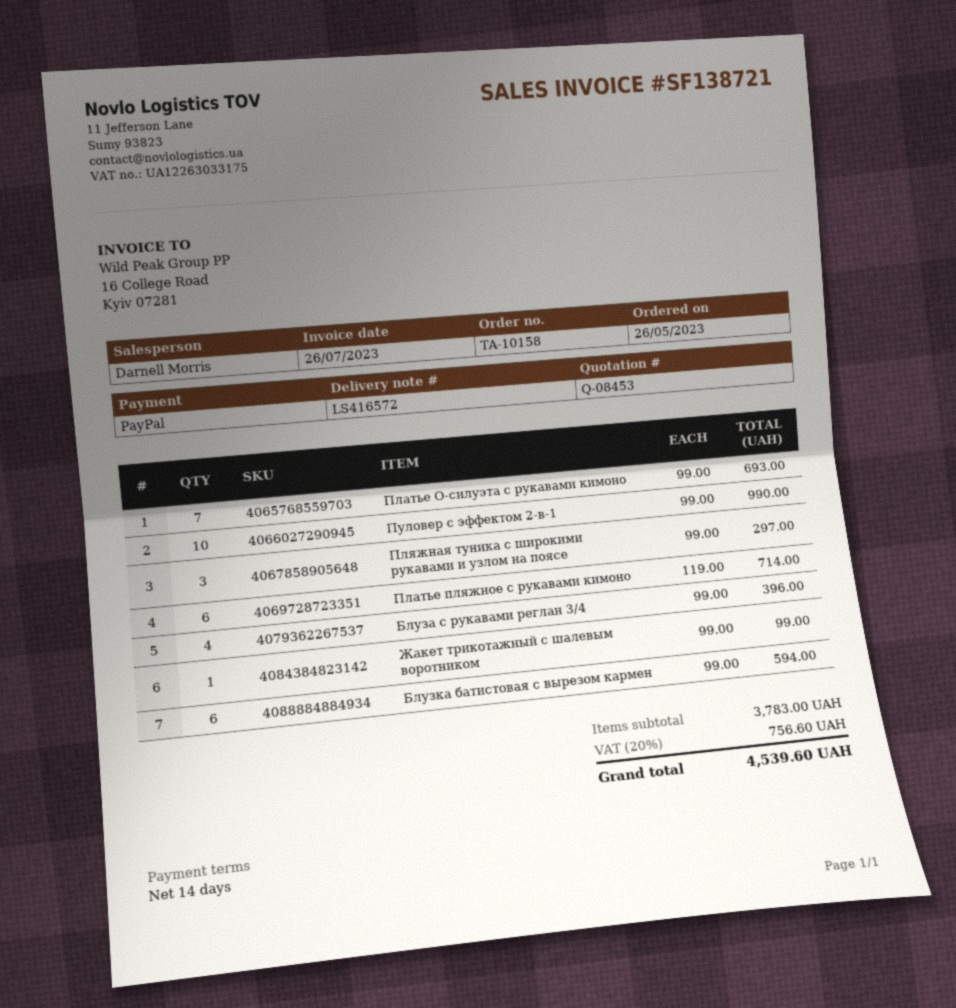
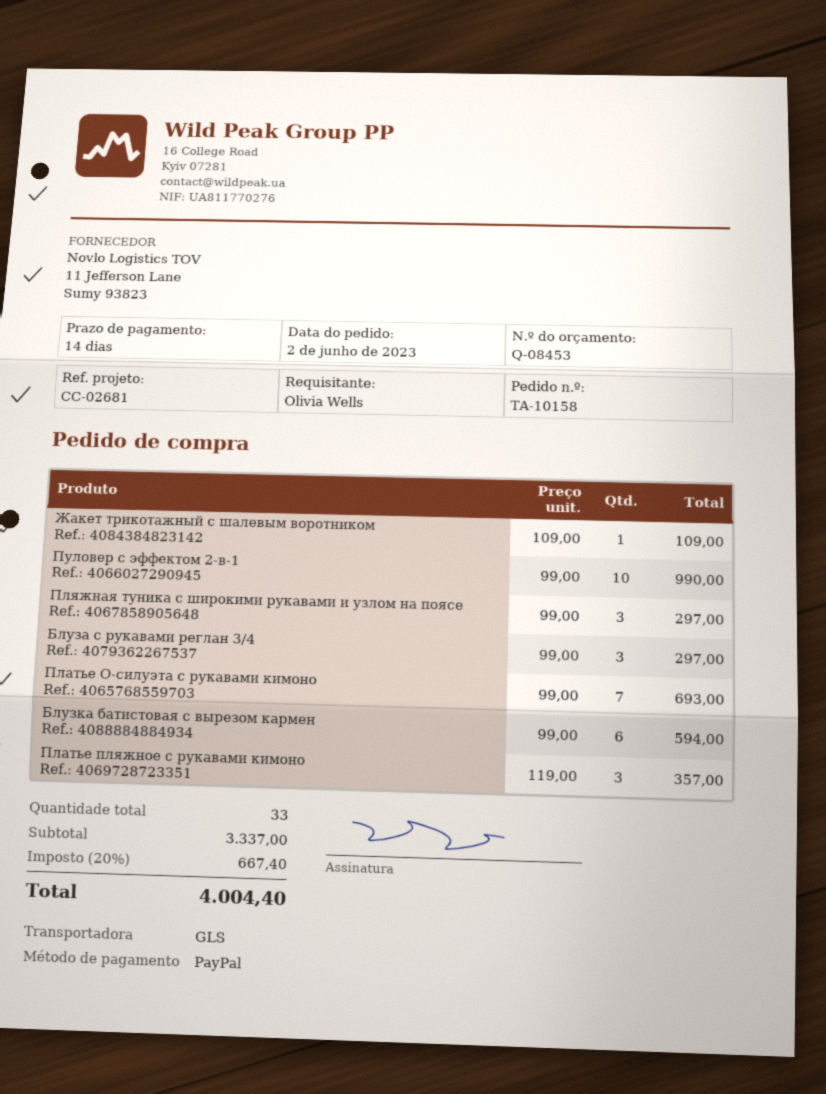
order date: 2023-05-26 -> 2023-06-02
Платье пляжное с рукавами кимоно: 6 x 119.00 = 714.00 -> 3 x 119.00 = 357.00
Блуза с рукавами реглан 3/4: 4 x 99.00 = 396.00 -> 3 x 99.00 = 297.00
Жакет трикотажный с шалевым воротником: 1 x 99.00 = 99.00 -> 1 x 109.00 = 109.00
subtotal: 3783.00 -> 3337.00
tax: 20% = 756.60 -> 20% = 667.40
total: 4539.60 -> 4004.40

